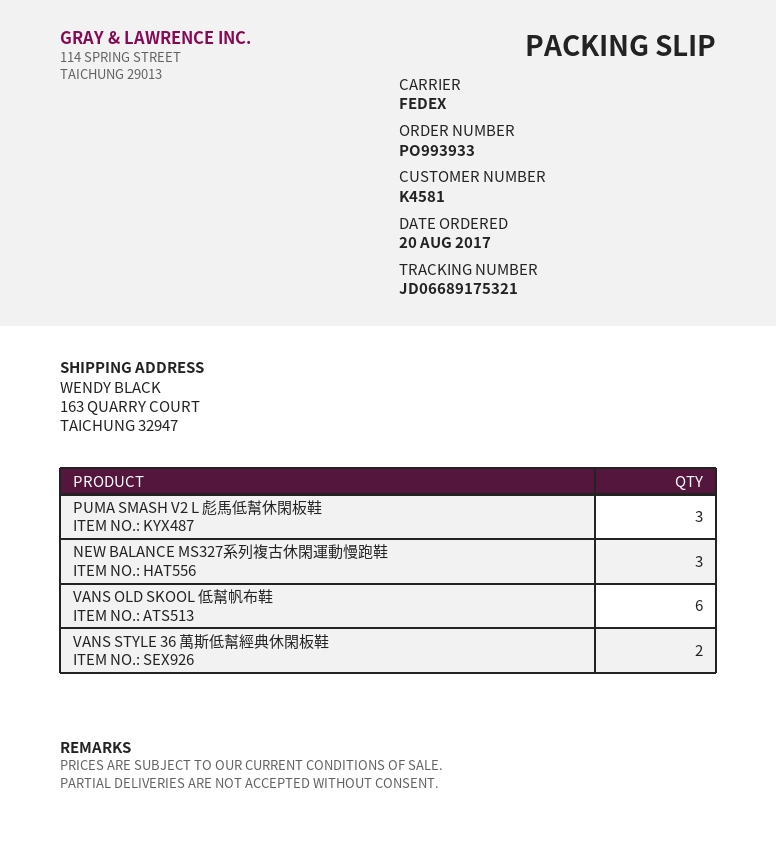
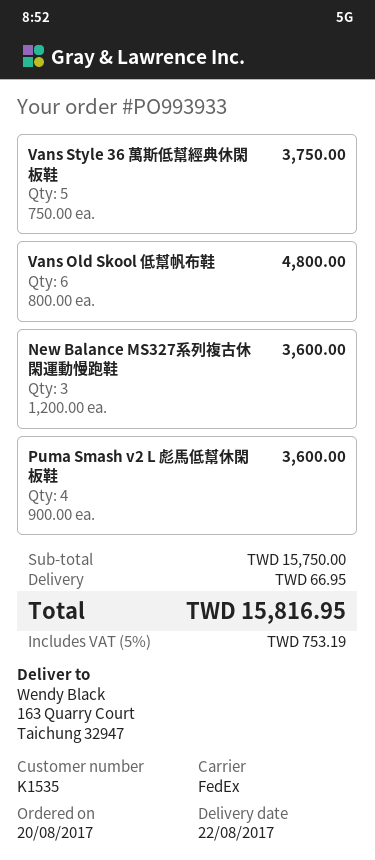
customer number: K4581 -> K1535
PUMA SMASH V2 L 彪馬低幫休閑板鞋: 3 -> 4
VANS STYLE 36 萬斯低幫經典休閑板鞋: 2 -> 5

